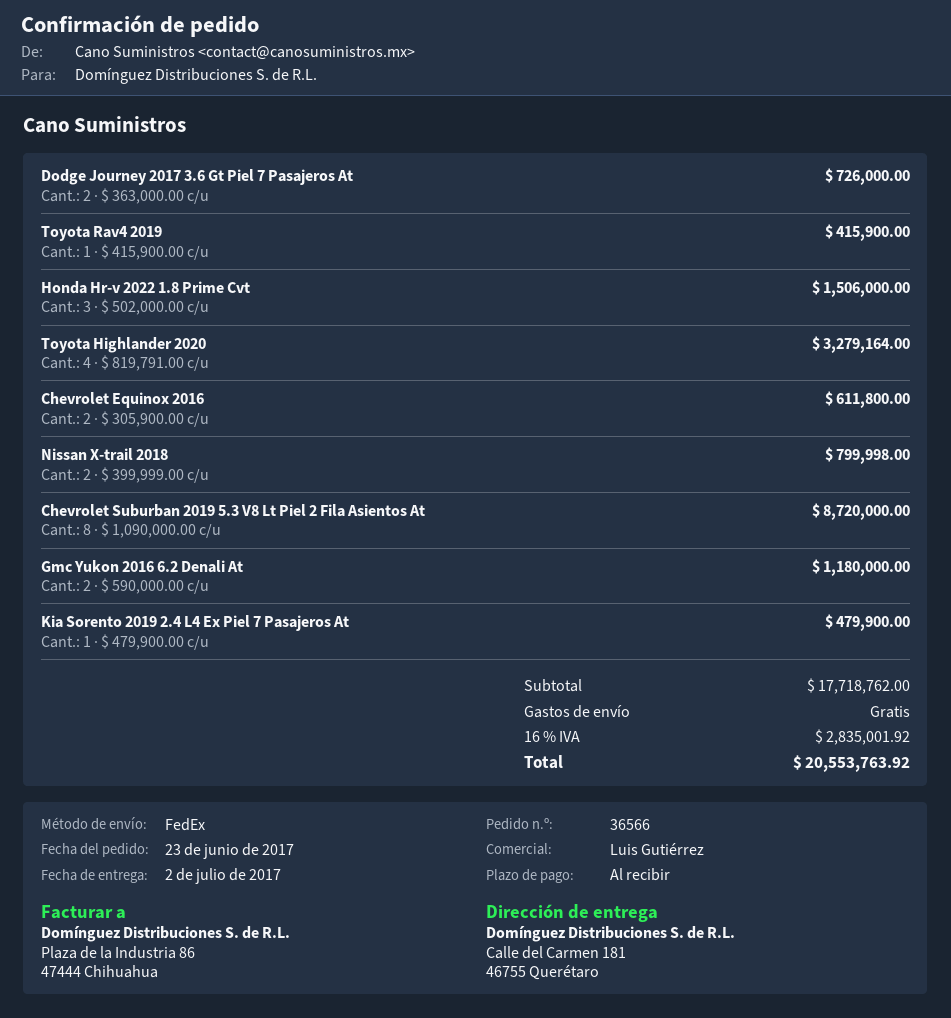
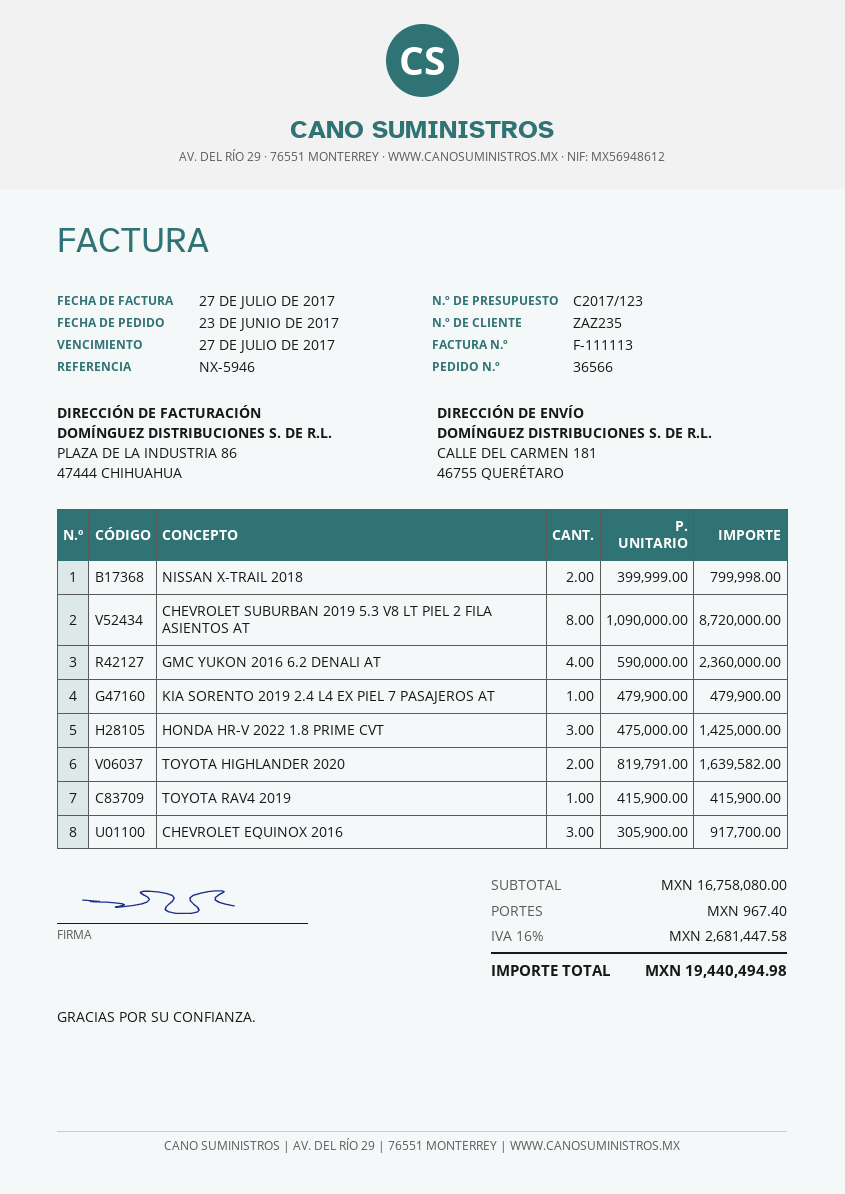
Dodge Journey 2017 3.6 Gt Piel 7 Pasajeros At: 2 x 363000.00 = 726000.00 -> none
Honda Hr-v 2022 1.8 Prime Cvt: 3 x 502000.00 = 1506000.00 -> 3 x 475000.00 = 1425000.00
Toyota Highlander 2020: 4 x 819791.00 = 3279164.00 -> 2 x 819791.00 = 1639582.00
Chevrolet Equinox 2016: 2 x 305900.00 = 611800.00 -> 3 x 305900.00 = 917700.00
Gmc Yukon 2016 6.2 Denali At: 2 x 590000.00 = 1180000.00 -> 4 x 590000.00 = 2360000.00
subtotal: 17718762.00 -> 16758080.00
shipping: 0.00 -> 967.40
tax: 16% = 2835001.92 -> 16% = 2681447.58
total: 20553763.92 -> 19440494.98

